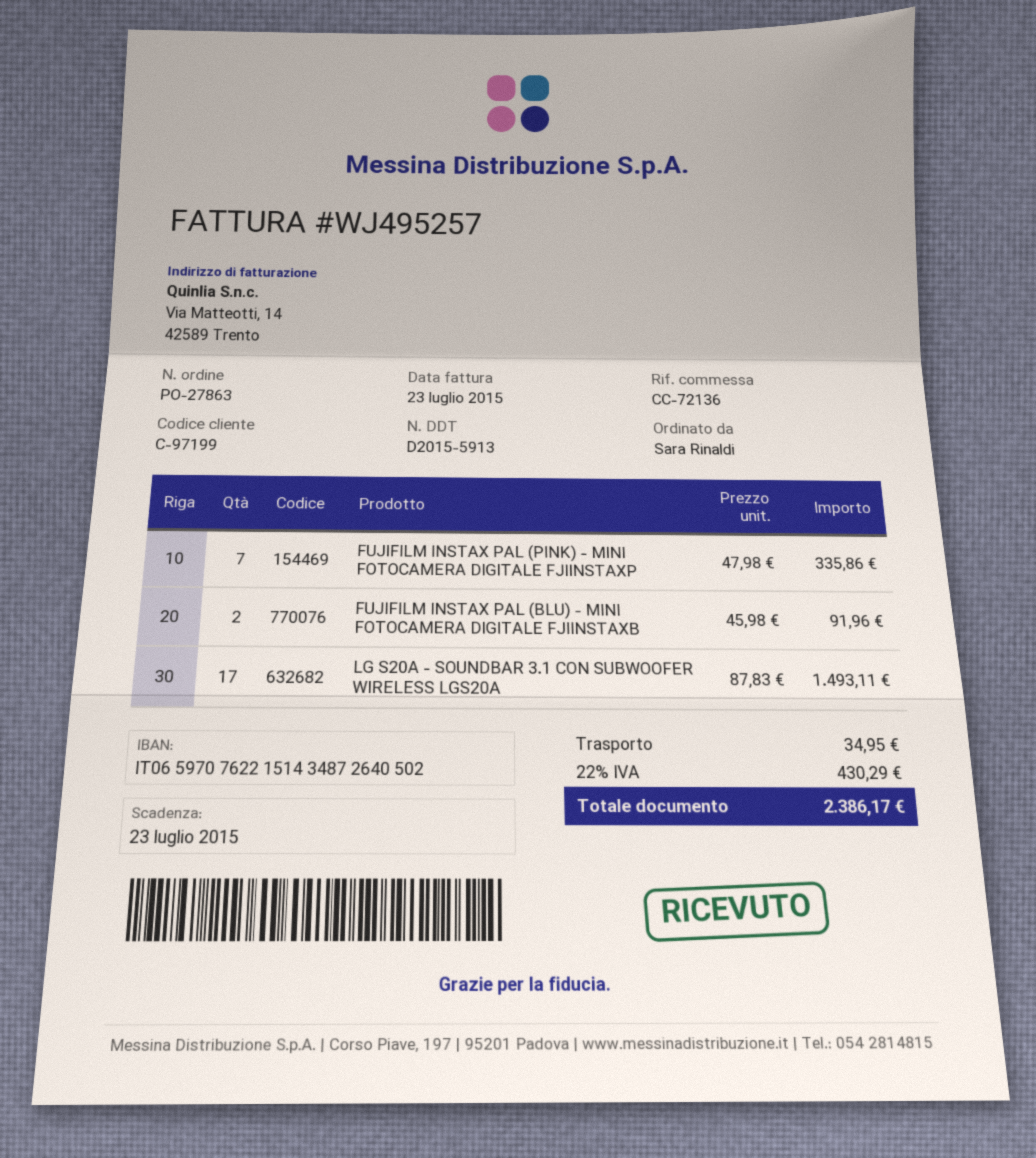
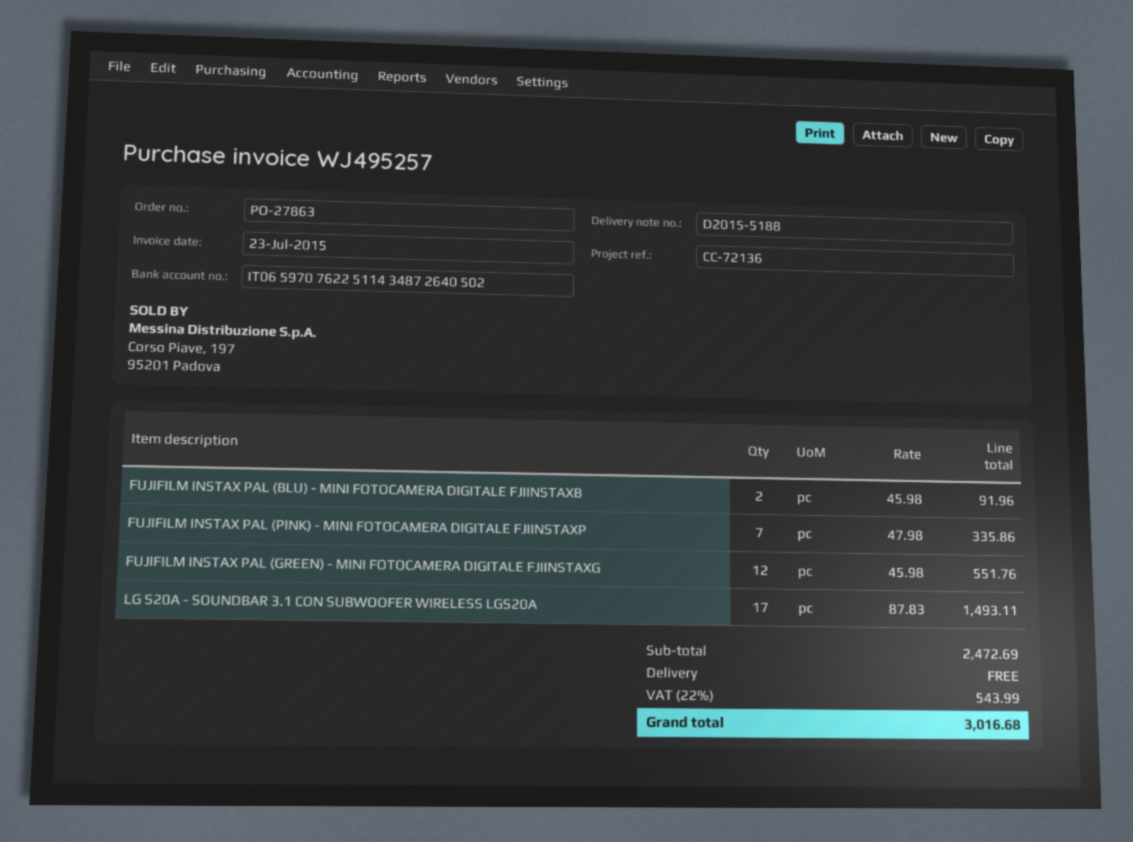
delivery note number: D2015-5913 -> D2015-5188
bank account: IT0659707622151434872640502 -> IT0659707622511434872640502
FUJIFILM INSTAX PAL (GREEN) - MINI FOTOCAMERA DIGITALE FJIINSTAXG: none -> 12 x 45.98 = 551.76
shipping: 34.95 -> 0.00
tax: 22% = 430.29 -> 22% = 543.99
total: 2386.17 -> 3016.68

